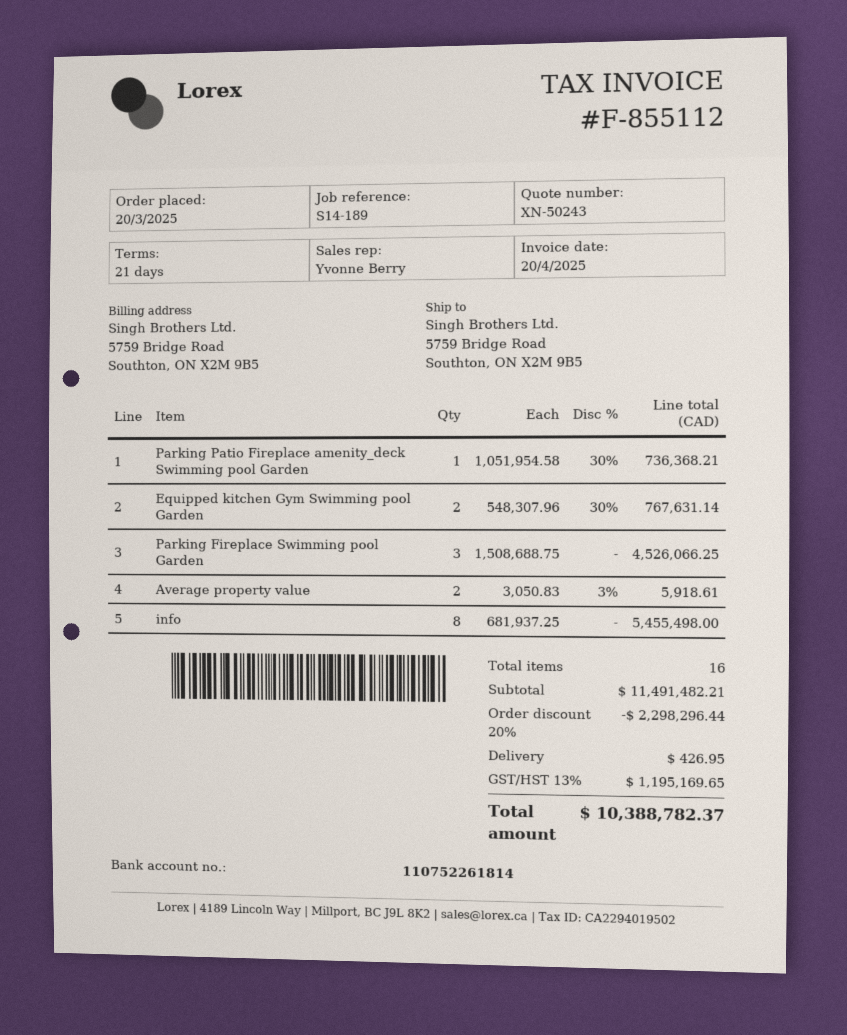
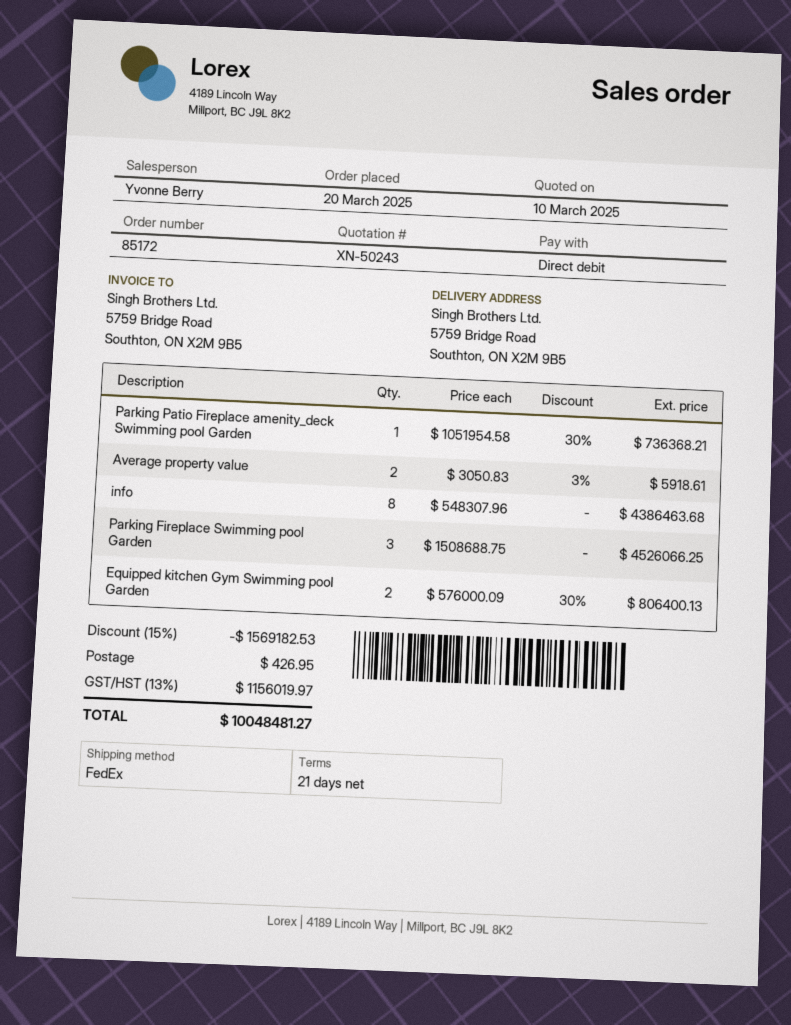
Equipped kitchen Gym Swimming pool Garden: 2 x 548307.96 - 30% = 767631.14 -> 2 x 576000.09 - 30% = 806400.13
info: 8 x 681937.25 = 5455498.00 -> 8 x 548307.96 = 4386463.68
discount: 20% = 2298296.44 -> 15% = 1569182.53
tax: 13% = 1195169.65 -> 13% = 1156019.97
total: 10388782.37 -> 10048481.27

